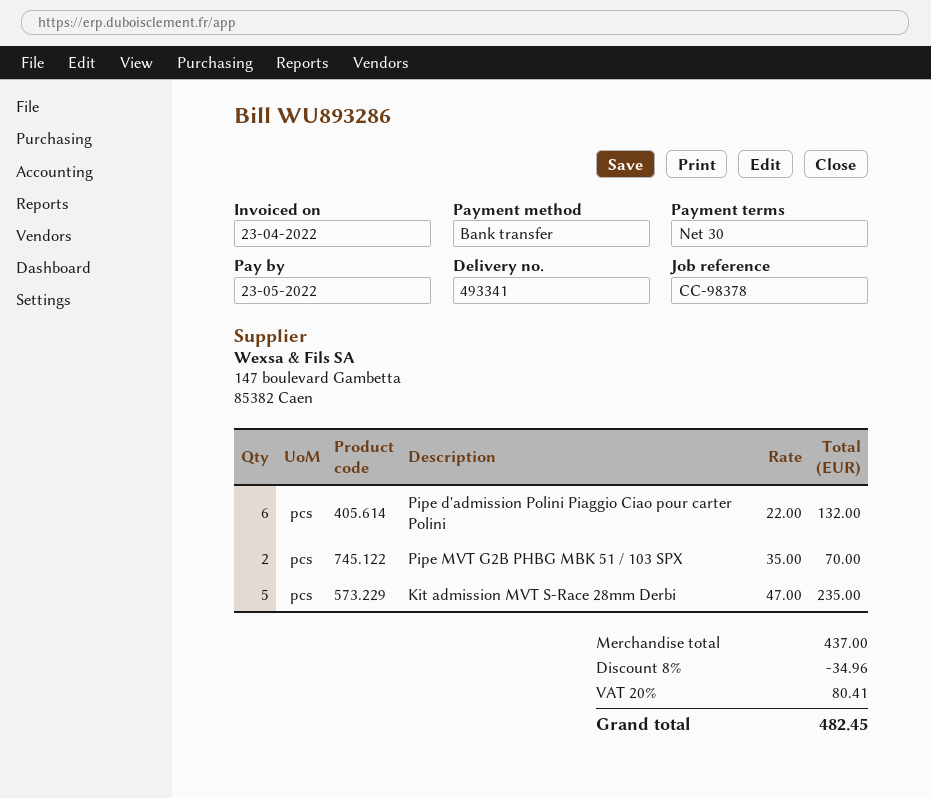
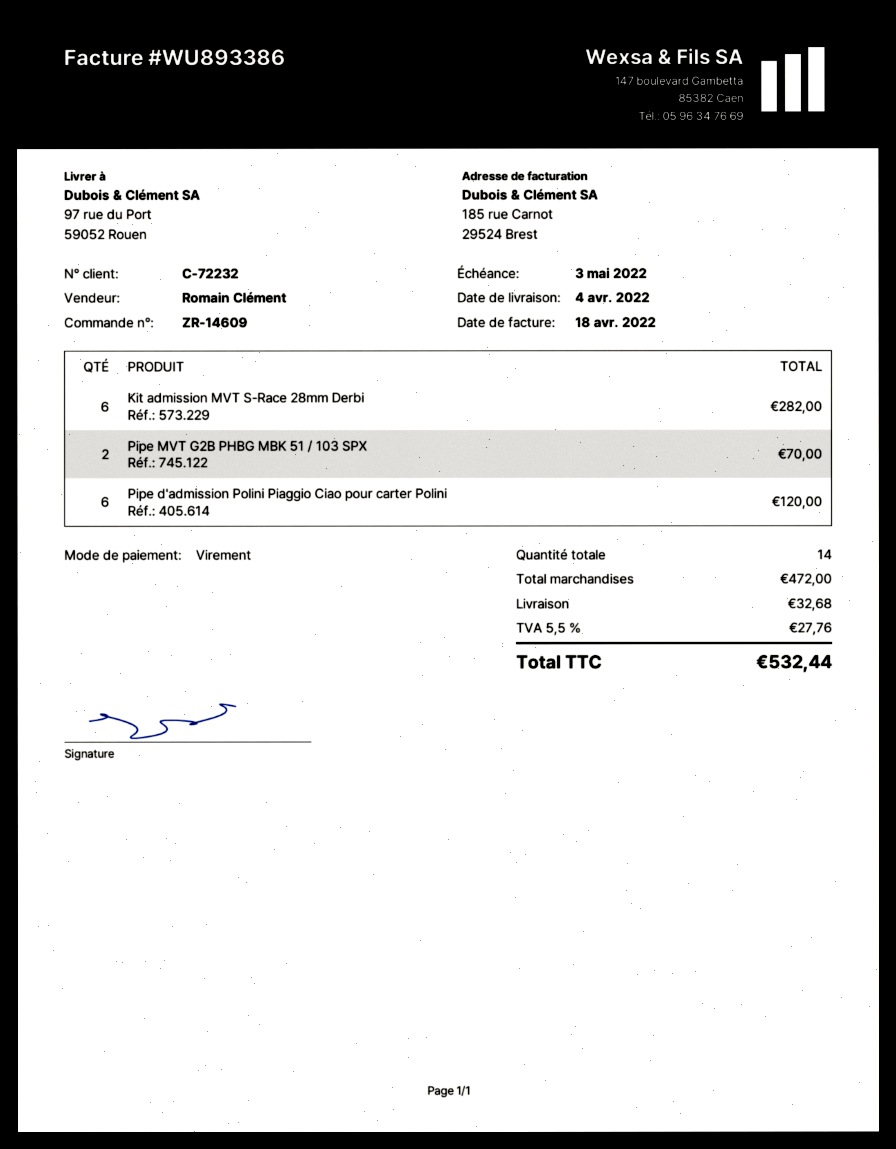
invoice number: WU893286 -> WU893386
invoice date: 2022-04-23 -> 2022-04-18
due date: 2022-05-23 -> 2022-05-03
Pipe d'admission Polini Piaggio Ciao pour carter Polini: 6 for 132.00 -> 6 for 120.00
Kit admission MVT S-Race 28mm Derbi: 5 for 235.00 -> 6 for 282.00
subtotal: 437.00 -> 472.00
discount: 8% = 34.96 -> none
shipping: none -> 32.68
tax: 20% = 80.41 -> 5.5% = 27.76
total: 482.45 -> 532.44

